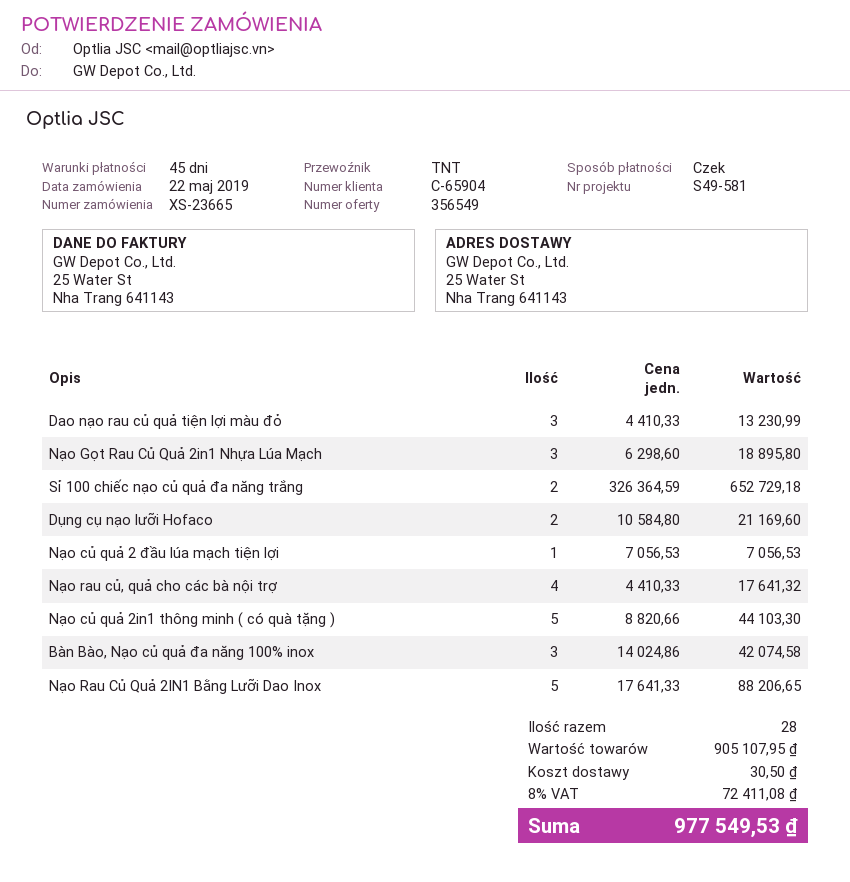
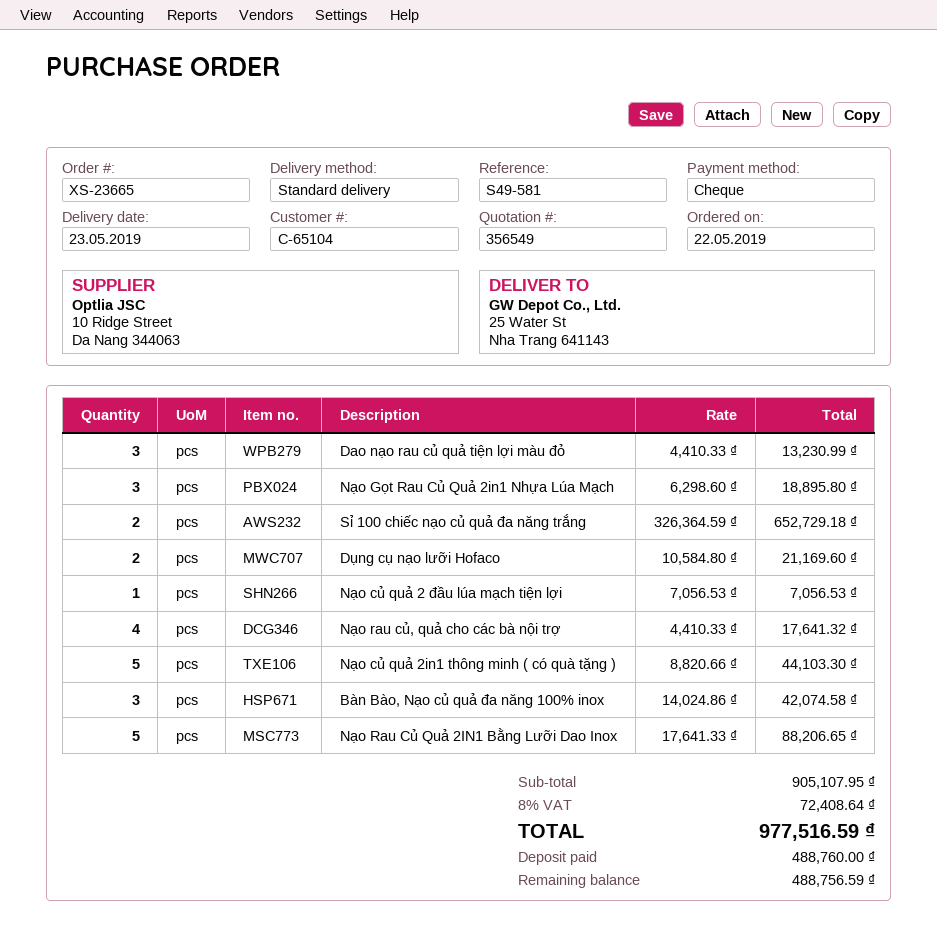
customer number: C-65904 -> C-65104
shipping method: TNT -> standard
shipping: 30.50 -> none
tax: 8% = 72411.08 -> 8% = 72408.64
total: 977549.53 -> 977516.59

